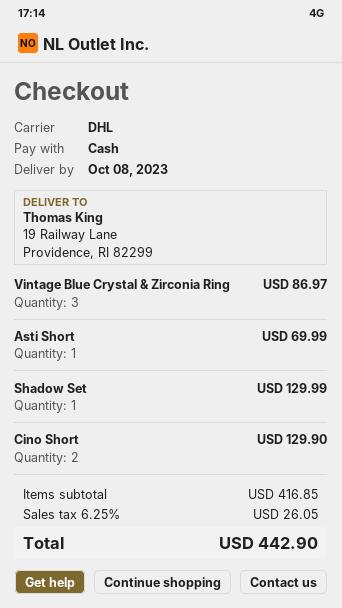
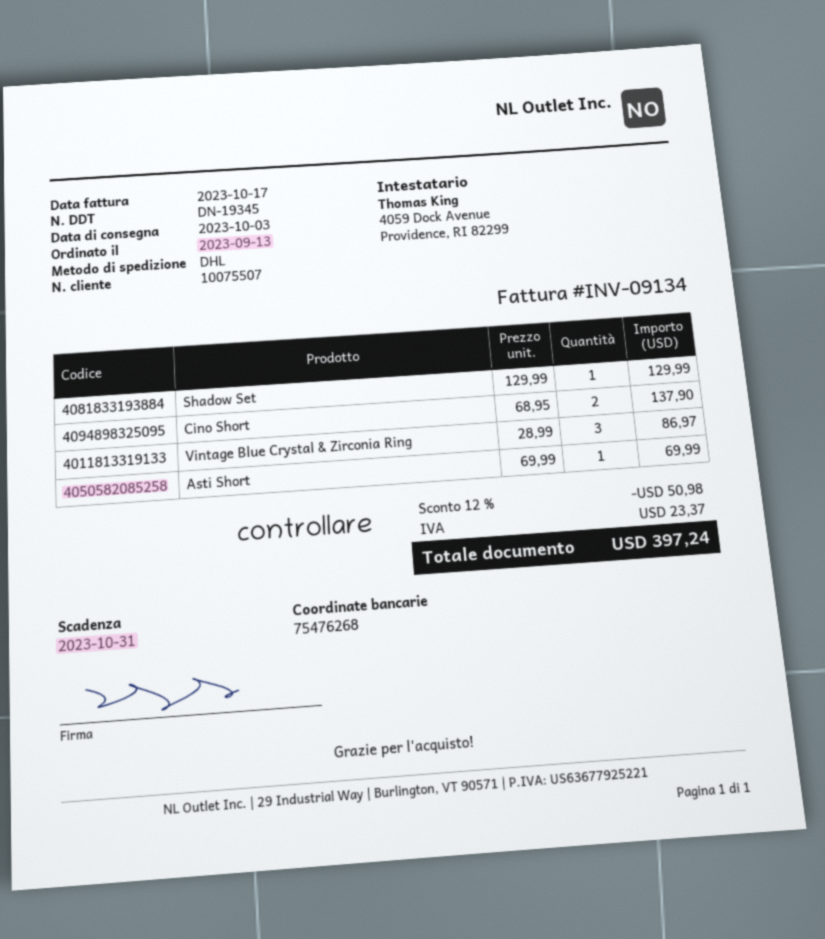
delivery date: 2023-10-08 -> 2023-10-03
Cino Short: 2 for 129.90 -> 2 for 137.90
discount: none -> 12% = 50.98
tax: 26.05 -> 23.37
total: 442.90 -> 397.24

